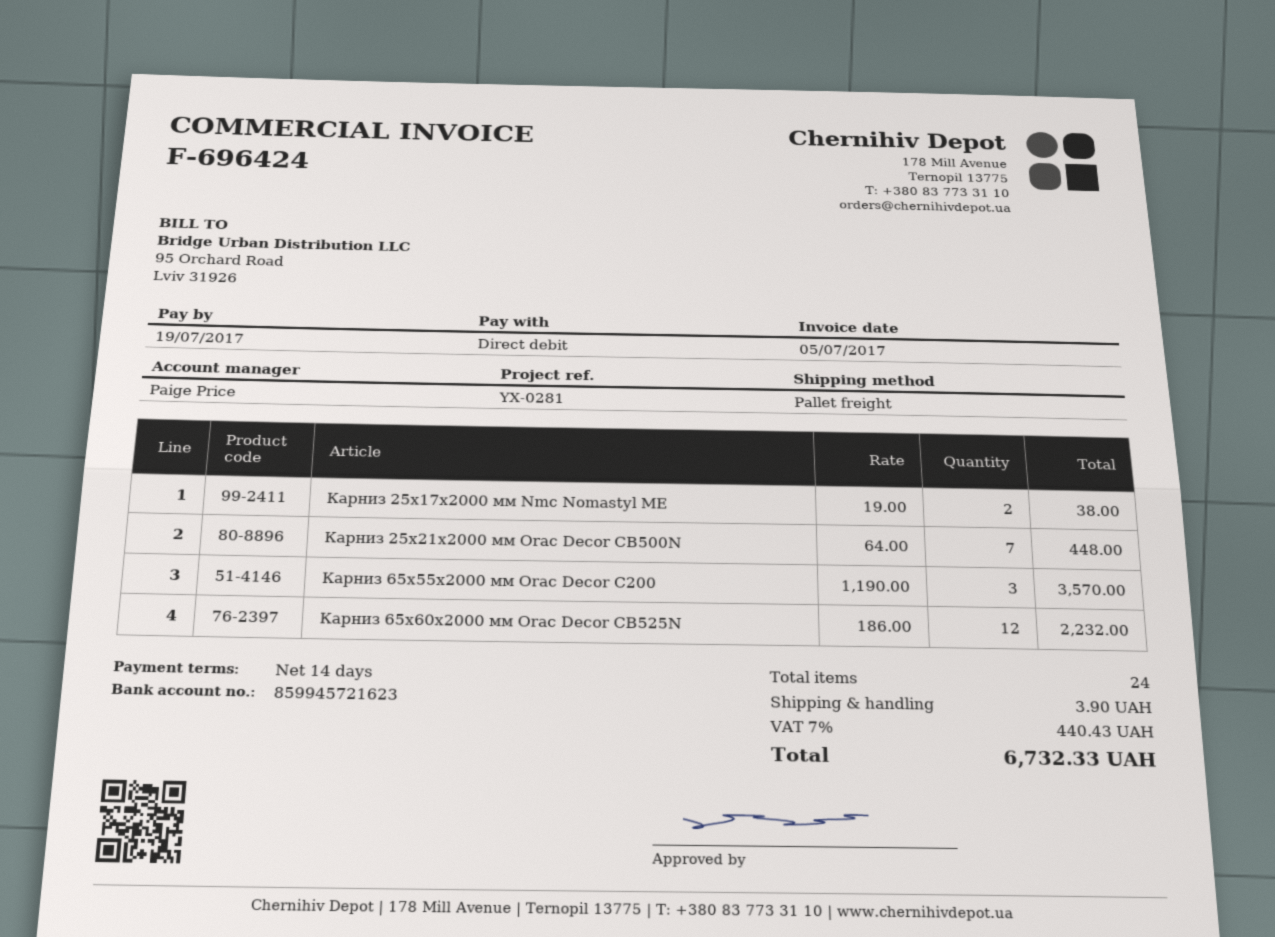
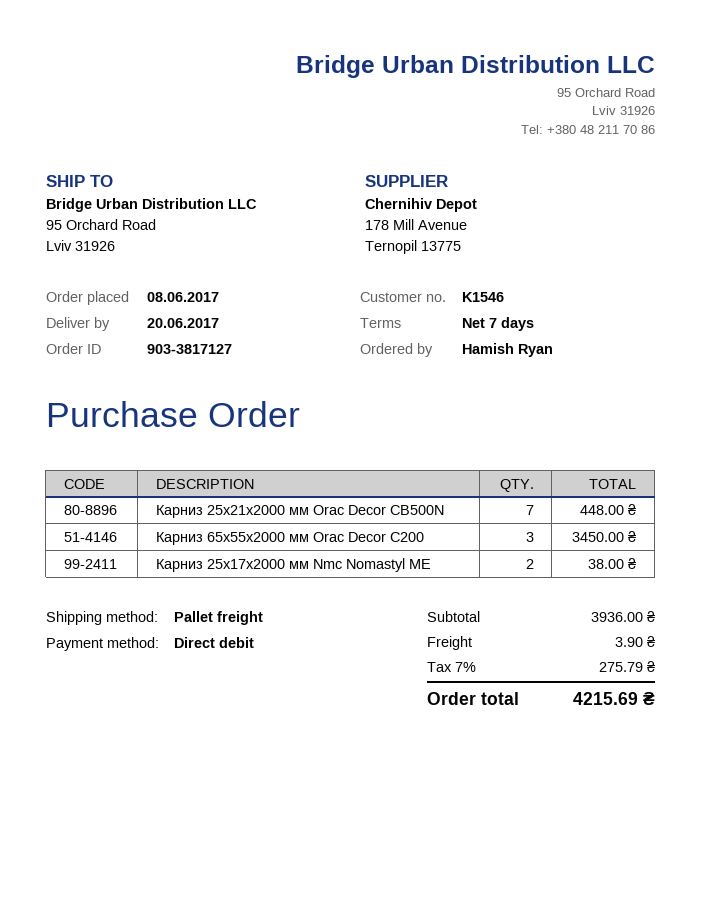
payment terms: 14 days -> 7 days
Карниз 65x55x2000 мм Orac Decor C200: 3 for 3570.00 -> 3 for 3450.00
Карниз 65x60x2000 мм Orac Decor CB525N: 12 for 2232.00 -> none
tax: 7% = 440.43 -> 7% = 275.79
total: 6732.33 -> 4215.69

